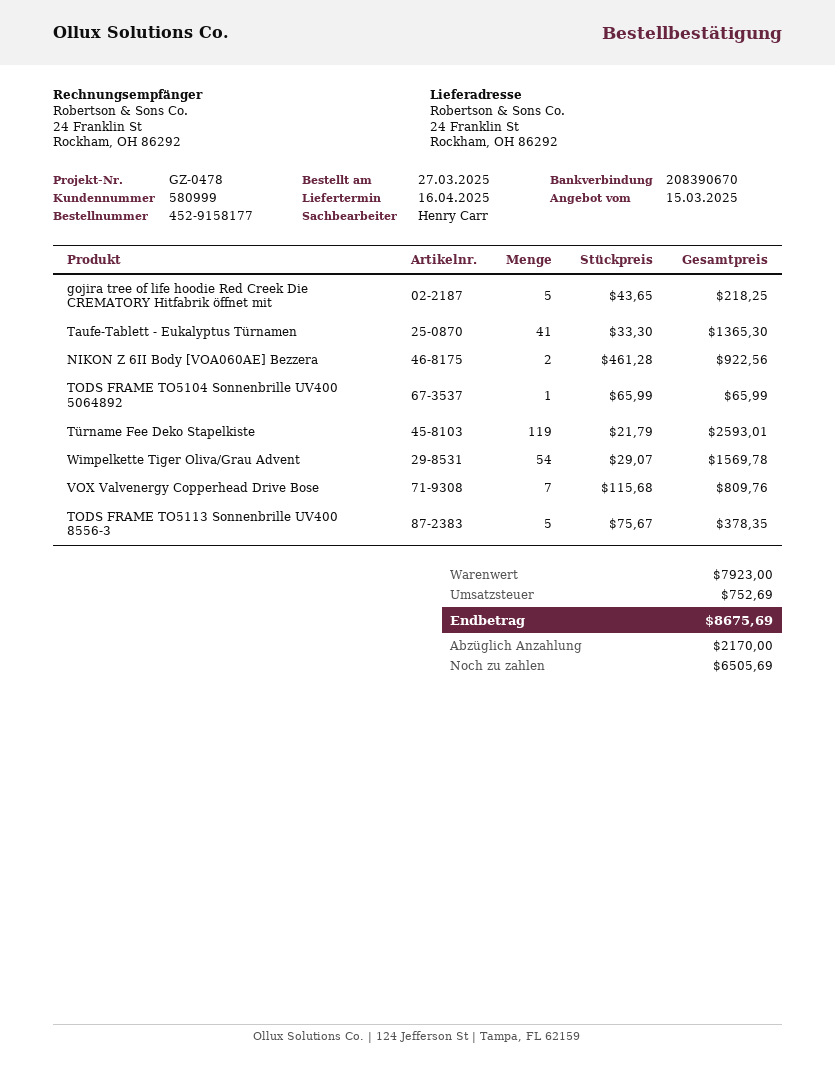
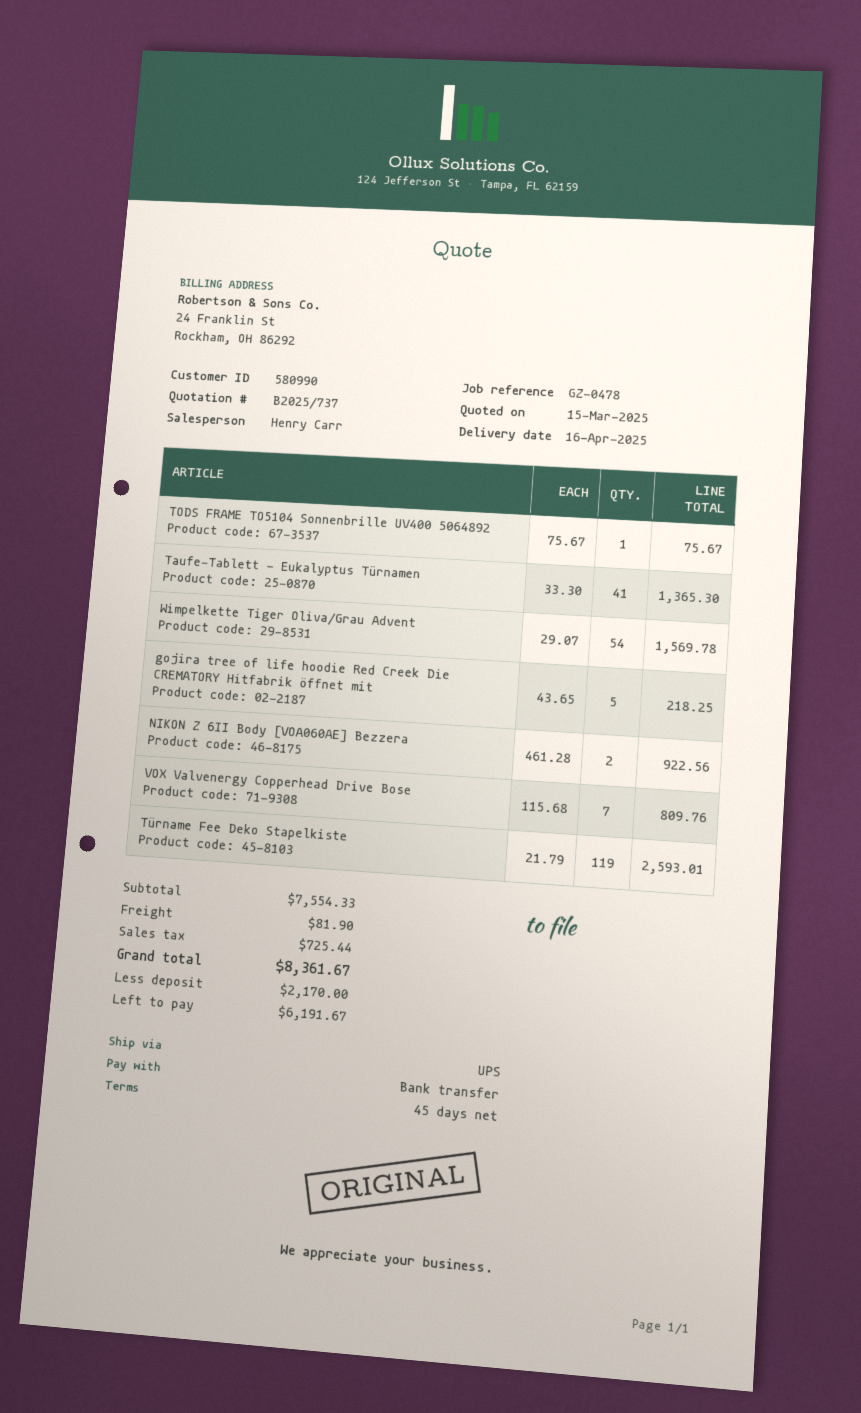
customer number: 580999 -> 580990
TODS FRAME TO5104 Sonnenbrille UV400 5064892: 1 x 65.99 = 65.99 -> 1 x 75.67 = 75.67
TODS FRAME TO5113 Sonnenbrille UV400 8556-3: 5 x 75.67 = 378.35 -> none
subtotal: 7923.00 -> 7554.33
shipping: none -> 81.90
tax: 752.69 -> 725.44
total: 8675.69 -> 8361.67
balance: 6505.69 -> 6191.67

